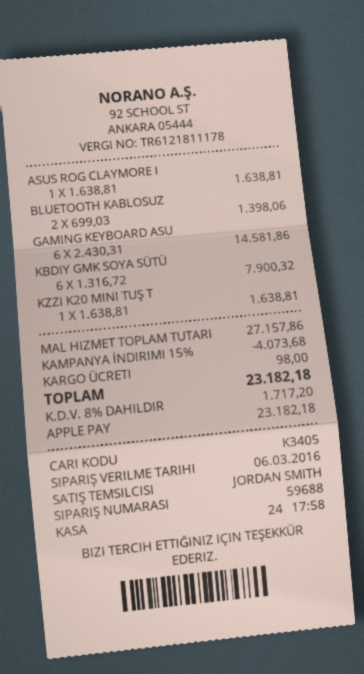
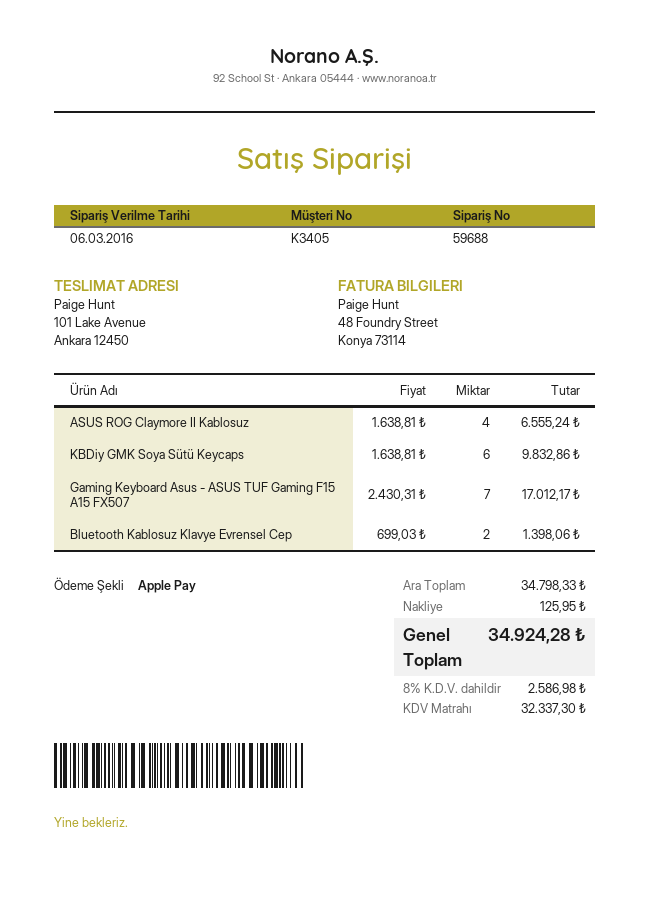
ASUS ROG CLAYMORE I: 1 x 1638.81 = 1638.81 -> 4 x 1638.81 = 6555.24
GAMING KEYBOARD ASU: 6 x 2430.31 = 14581.86 -> 7 x 2430.31 = 17012.17
KBDIY GMK SOYA SÜTÜ: 6 x 1316.72 = 7900.32 -> 6 x 1638.81 = 9832.86
KZZI K20 MINI TUŞ T: 1 x 1638.81 = 1638.81 -> none
subtotal: 27157.86 -> 34798.33
discount: 15% = 4073.68 -> none
shipping: 98.00 -> 125.95
tax: 8% = 1717.20 -> 8% = 2586.98
total: 23182.18 -> 34924.28

